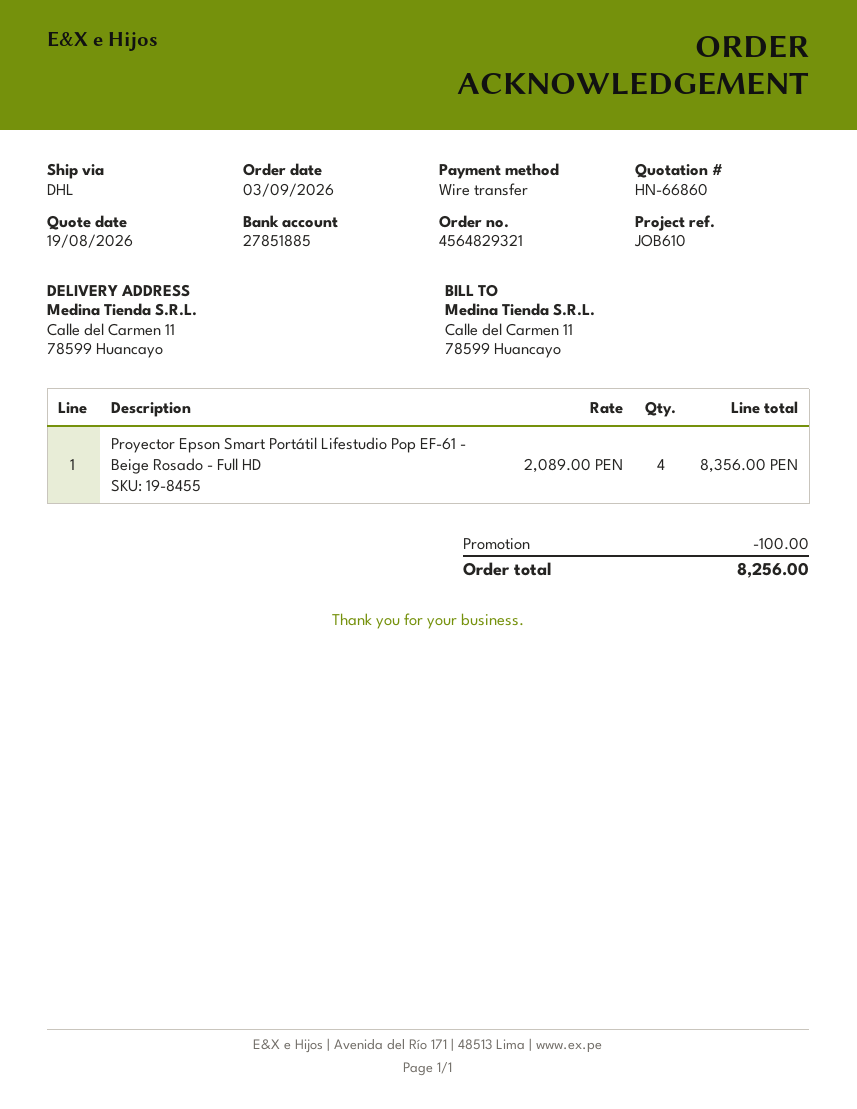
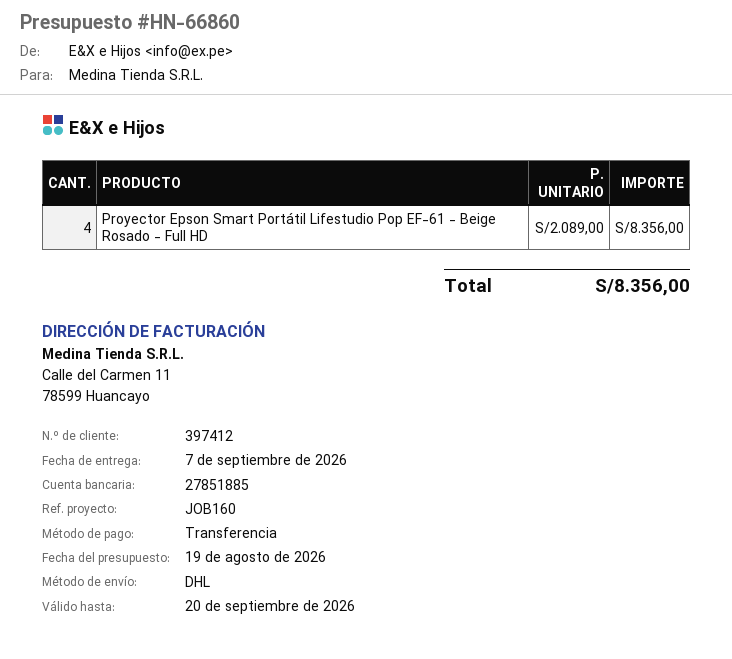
reference: JOB610 -> JOB160
discount: 100.00 -> none
total: 8256.00 -> 8356.00

